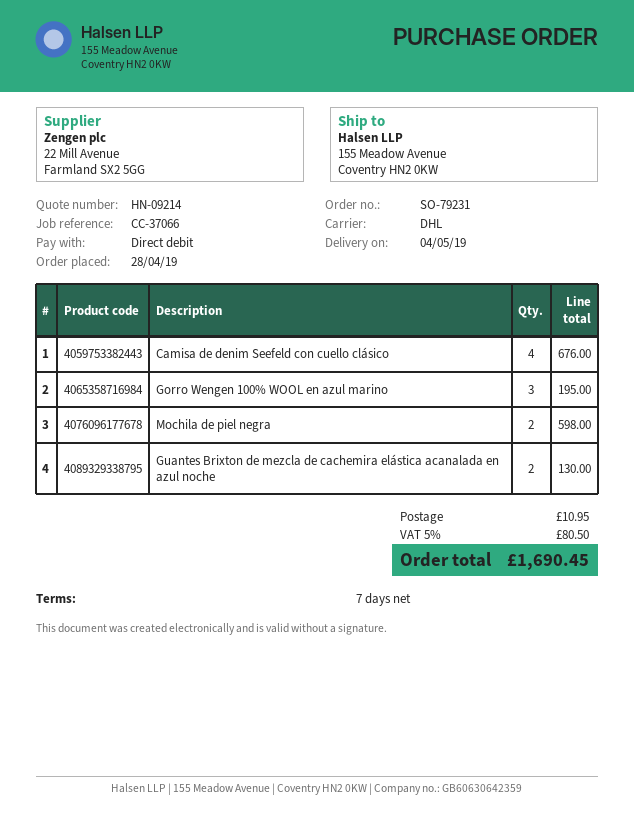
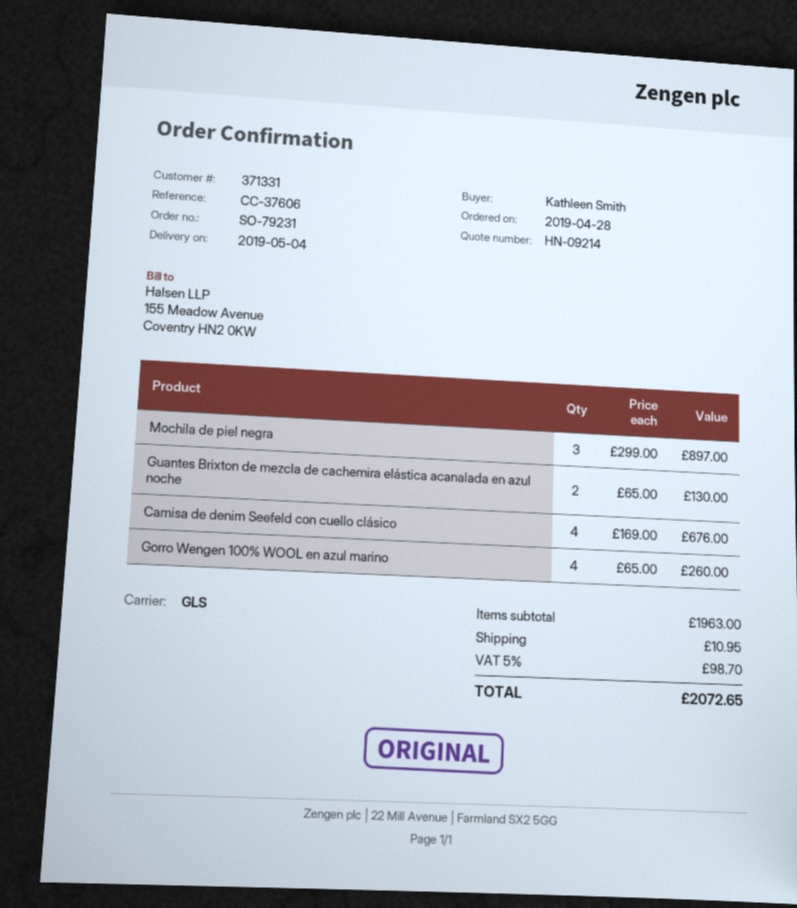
reference: CC-37066 -> CC-37606
shipping method: DHL -> GLS
Gorro Wengen 100% WOOL en azul marino: 3 for 195.00 -> 4 for 260.00
Mochila de piel negra: 2 for 598.00 -> 3 for 897.00
tax: 5% = 80.50 -> 5% = 98.70
total: 1690.45 -> 2072.65

